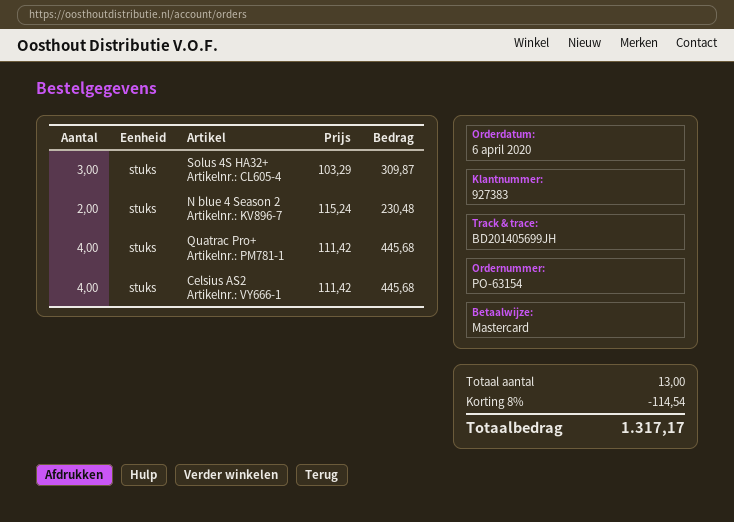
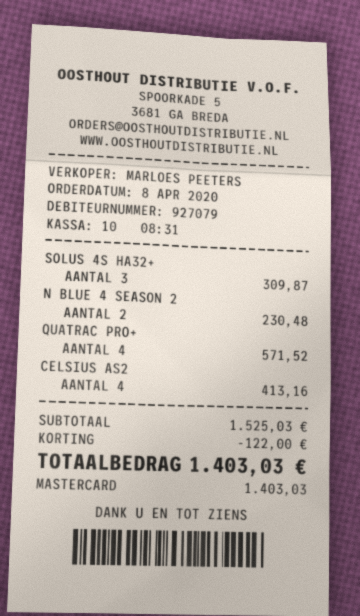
order date: 2020-04-06 -> 2020-04-08
customer number: 927383 -> 927079
Quatrac Pro+: 4 for 445.68 -> 4 for 571.52
Celsius AS2: 4 for 445.68 -> 4 for 413.16
discount: 114.54 -> 122.00
total: 1317.17 -> 1403.03

